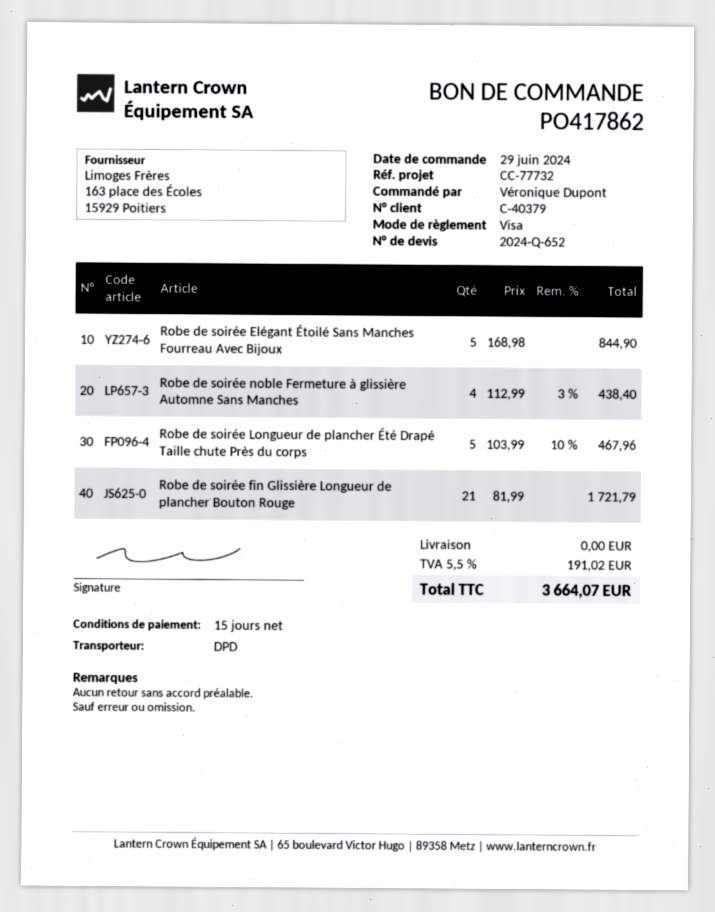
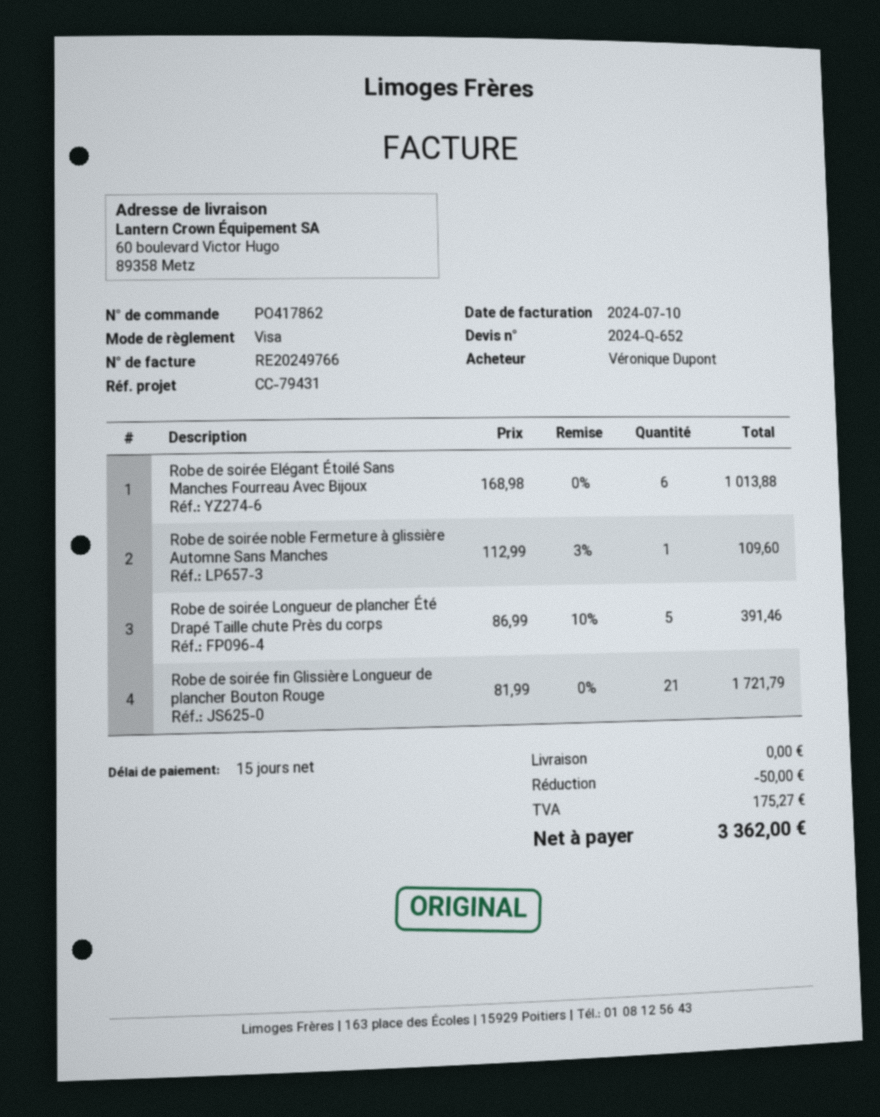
reference: CC-77732 -> CC-79431
Robe de soirée Elégant Étoilé Sans Manches Fourreau Avec Bijoux: 5 x 168.98 = 844.90 -> 6 x 168.98 = 1013.88
Robe de soirée noble Fermeture à glissière Automne Sans Manches: 4 x 112.99 - 3% = 438.40 -> 1 x 112.99 - 3% = 109.60
Robe de soirée Longueur de plancher Été Drapé Taille chute Près du corps: 5 x 103.99 - 10% = 467.96 -> 5 x 86.99 - 10% = 391.46
discount: none -> 50.00
tax: 191.02 -> 175.27
total: 3664.07 -> 3362.00

